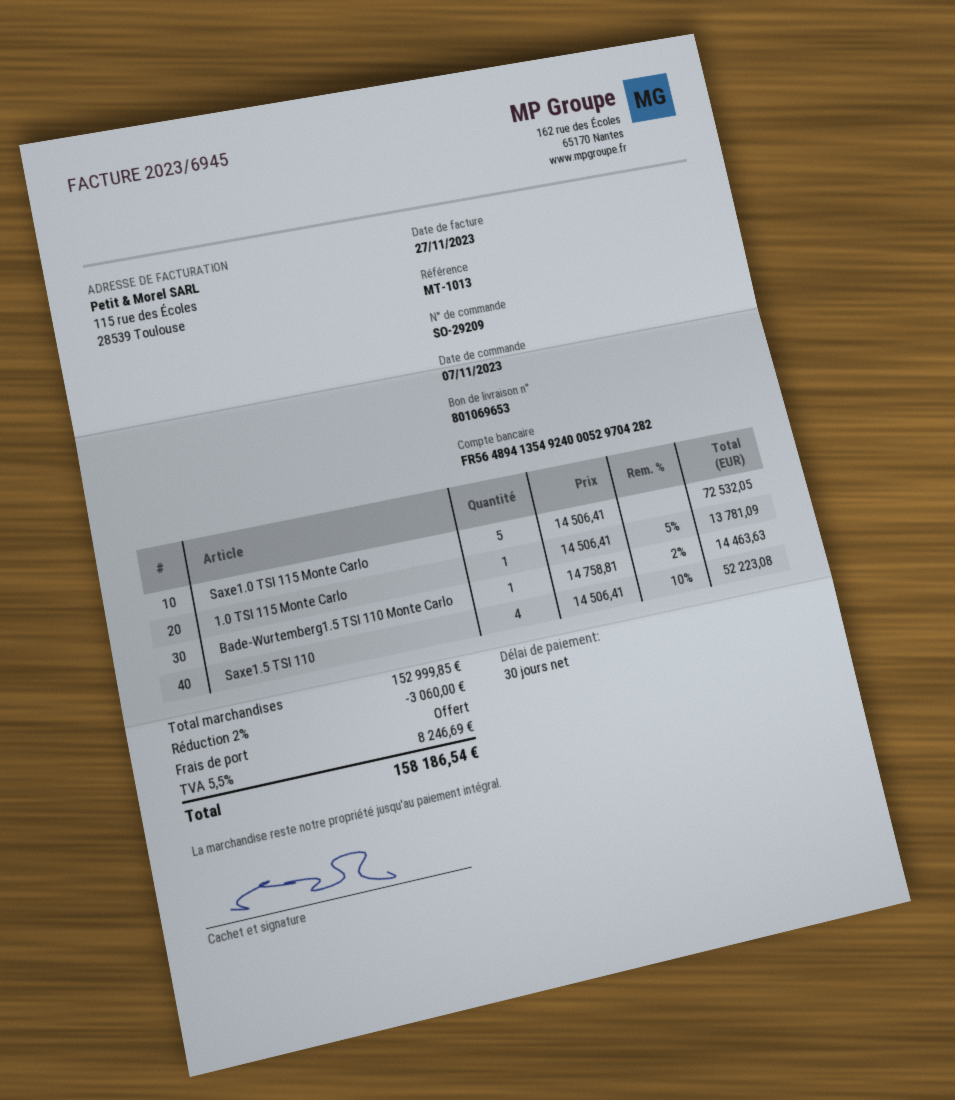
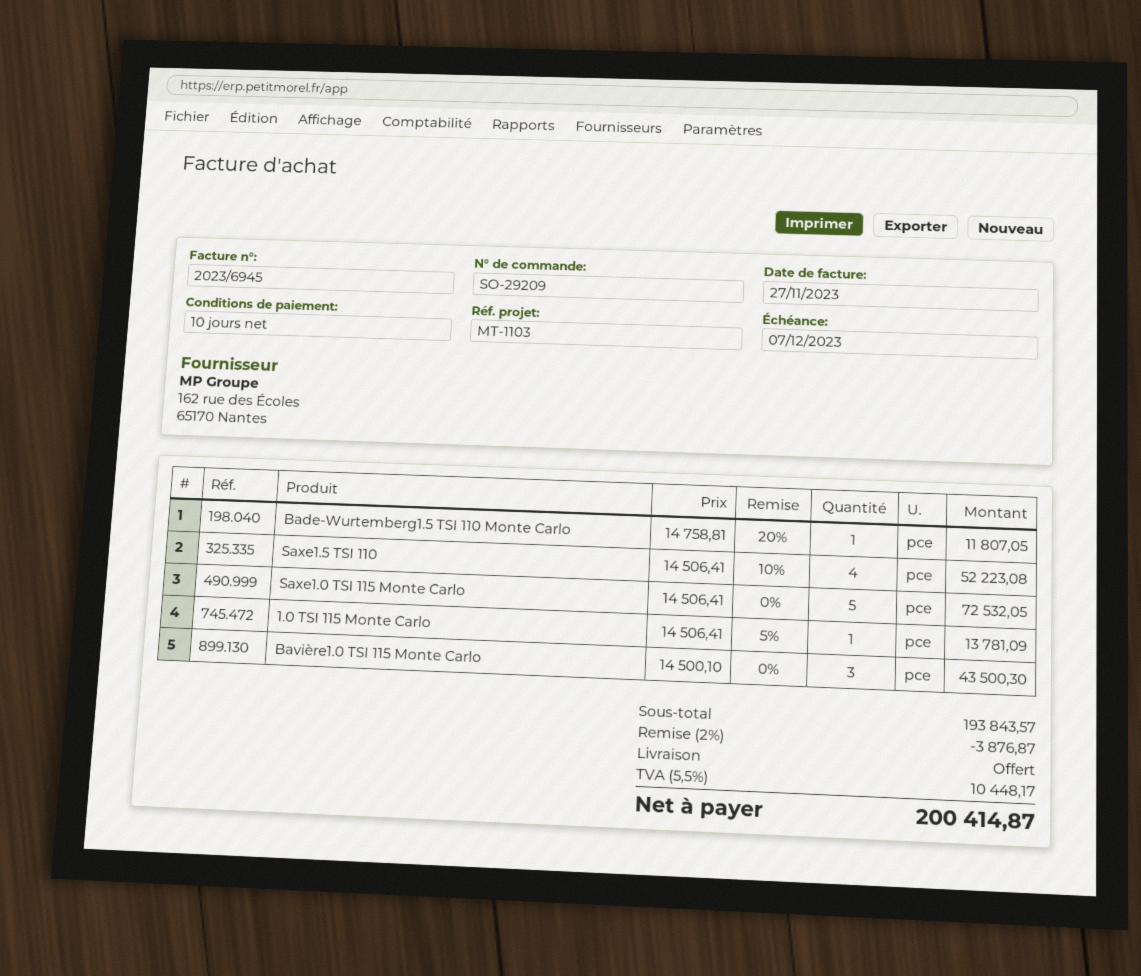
payment terms: 30 days -> 10 days
reference: MT-1013 -> MT-1103
Bade-Wurtemberg1.5 TSI 110 Monte Carlo: 1 x 14758.81 - 2% = 14463.63 -> 1 x 14758.81 - 20% = 11807.05
Bavière1.0 TSI 115 Monte Carlo: none -> 3 x 14500.10 = 43500.30
subtotal: 152999.85 -> 193843.57
discount: 2% = 3060.00 -> 2% = 3876.87
tax: 5.5% = 8246.69 -> 5.5% = 10448.17
total: 158186.54 -> 200414.87

